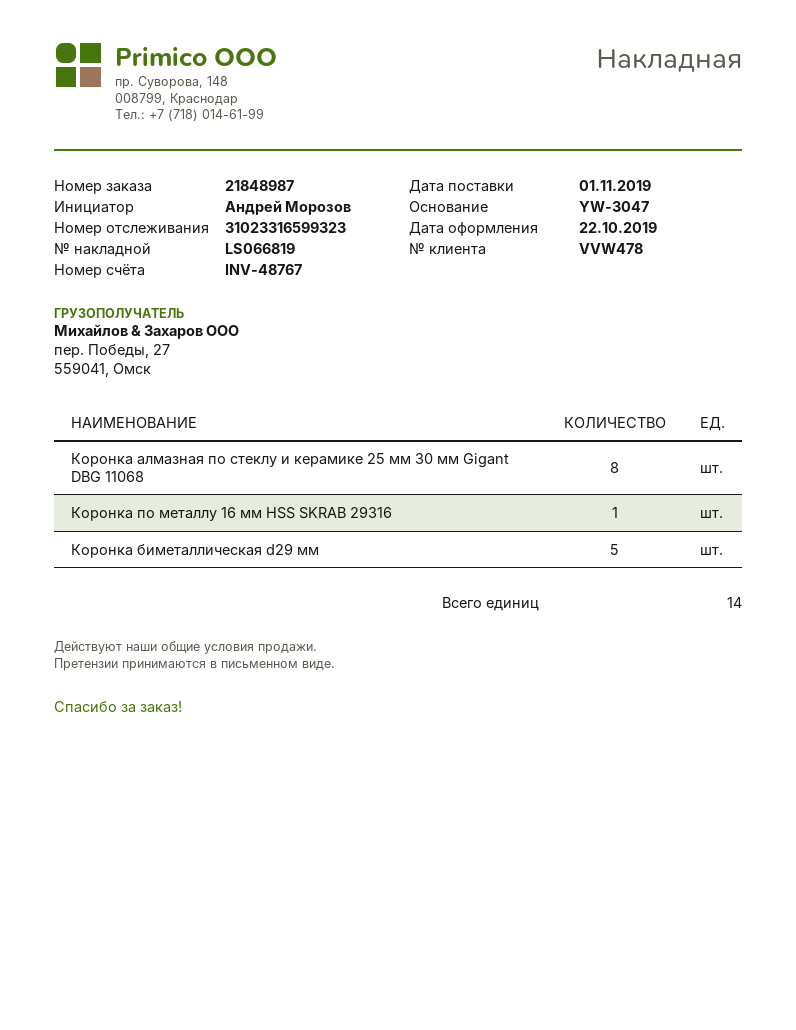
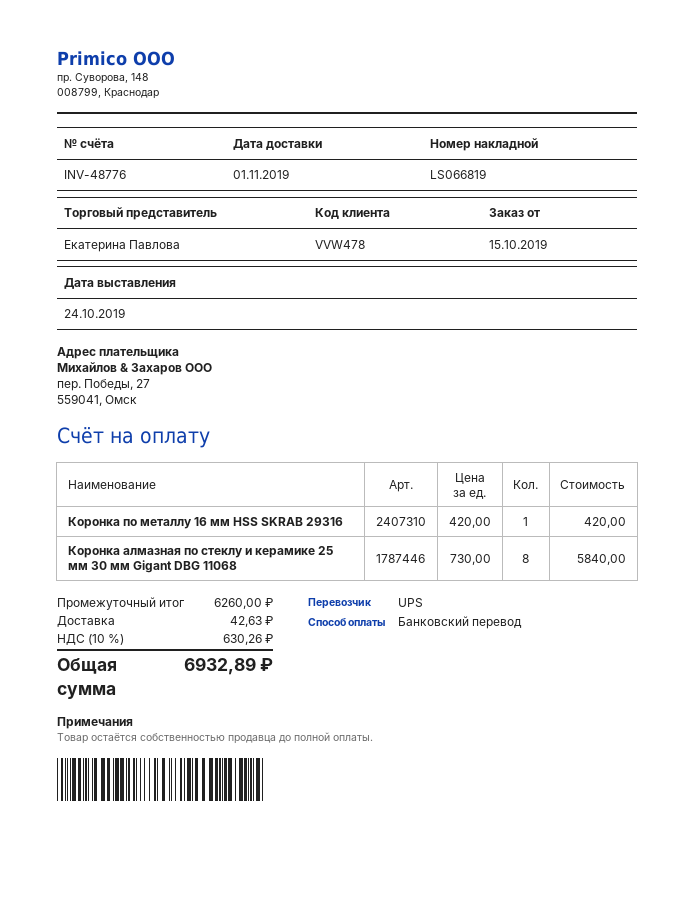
order date: 2019-10-22 -> 2019-10-15
invoice number: INV-48767 -> INV-48776
Коронка биметаллическая d29 мм: 5 -> none

